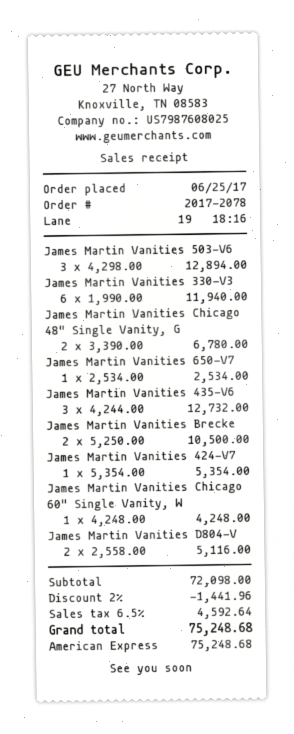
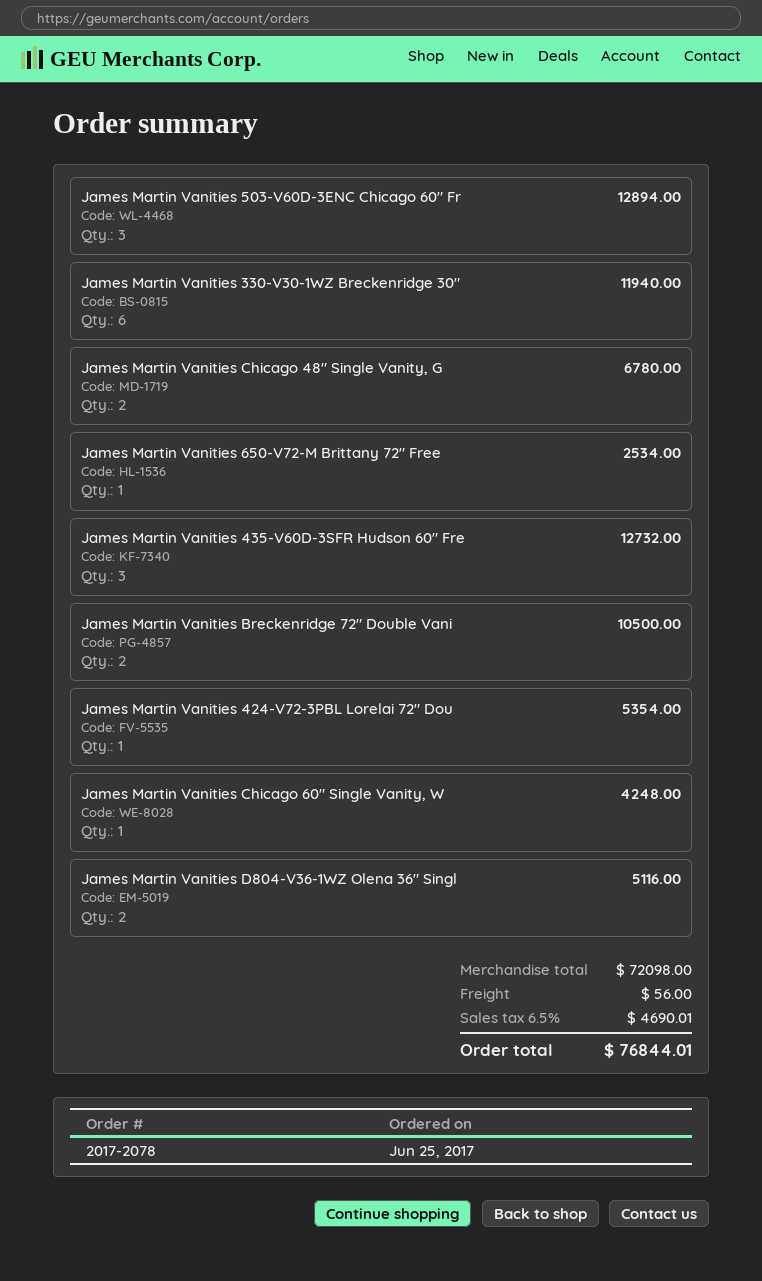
discount: 2% = 1441.96 -> none
shipping: none -> 56.00
tax: 6.5% = 4592.64 -> 6.5% = 4690.01
total: 75248.68 -> 76844.01

